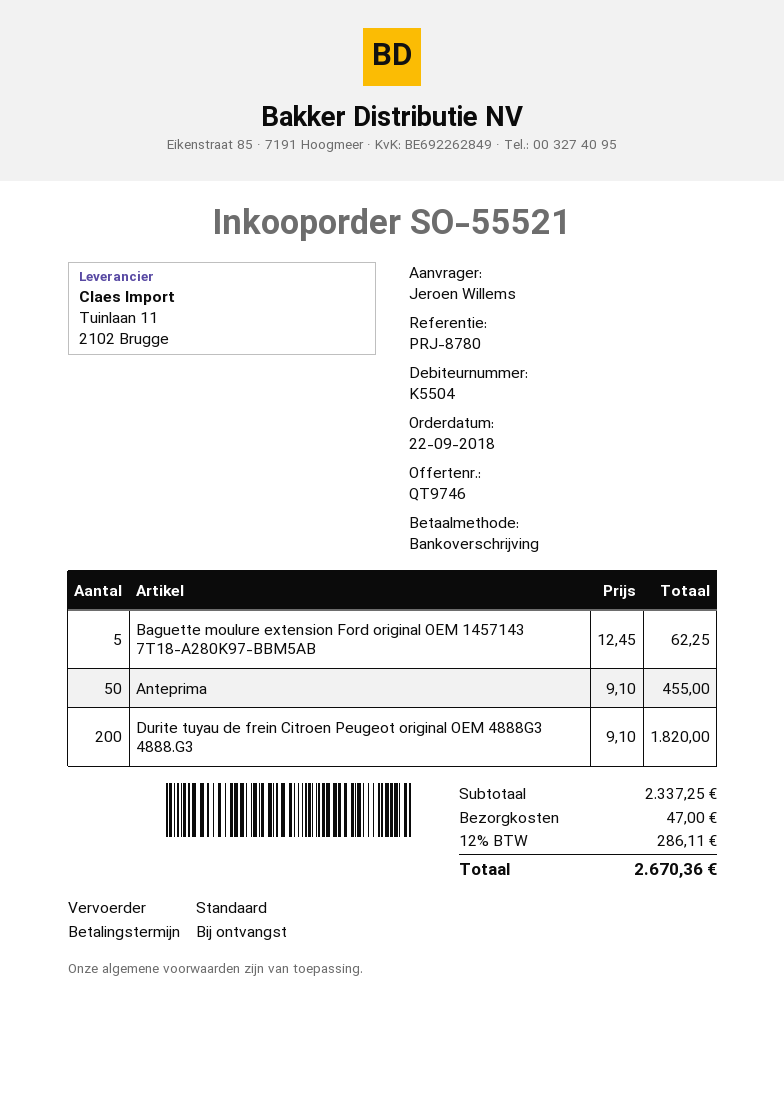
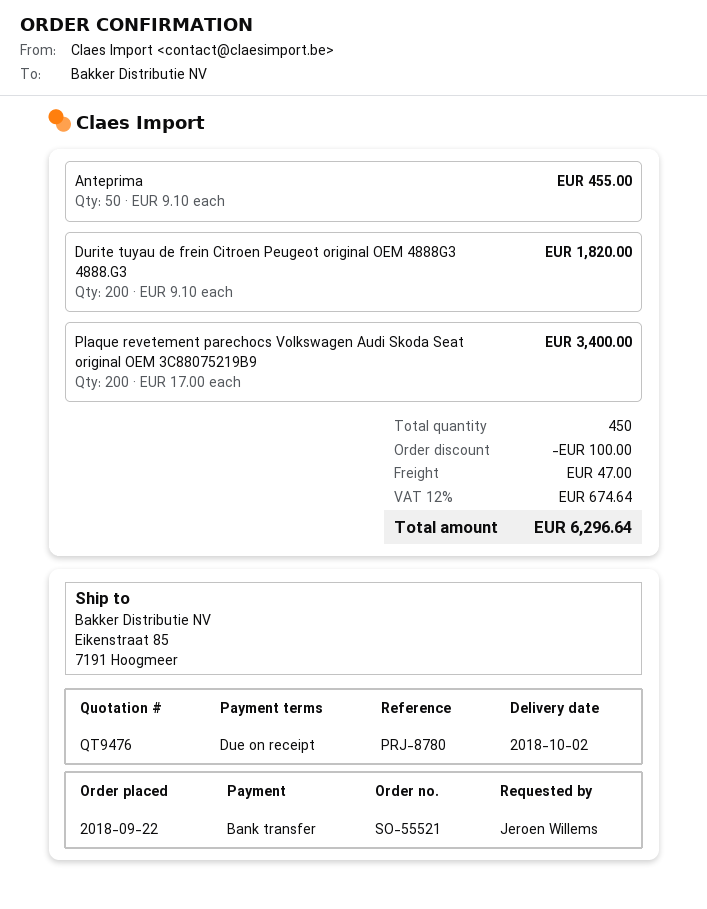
quote number: QT9746 -> QT9476
Baguette moulure extension Ford original OEM 1457143 7T18-A280K97-BBM5AB: 5 x 12.45 = 62.25 -> none
Plaque revetement parechocs Volkswagen Audi Skoda Seat original OEM 3C88075219B9: none -> 200 x 17.00 = 3400.00
discount: none -> 100.00
tax: 12% = 286.11 -> 12% = 674.64
total: 2670.36 -> 6296.64

